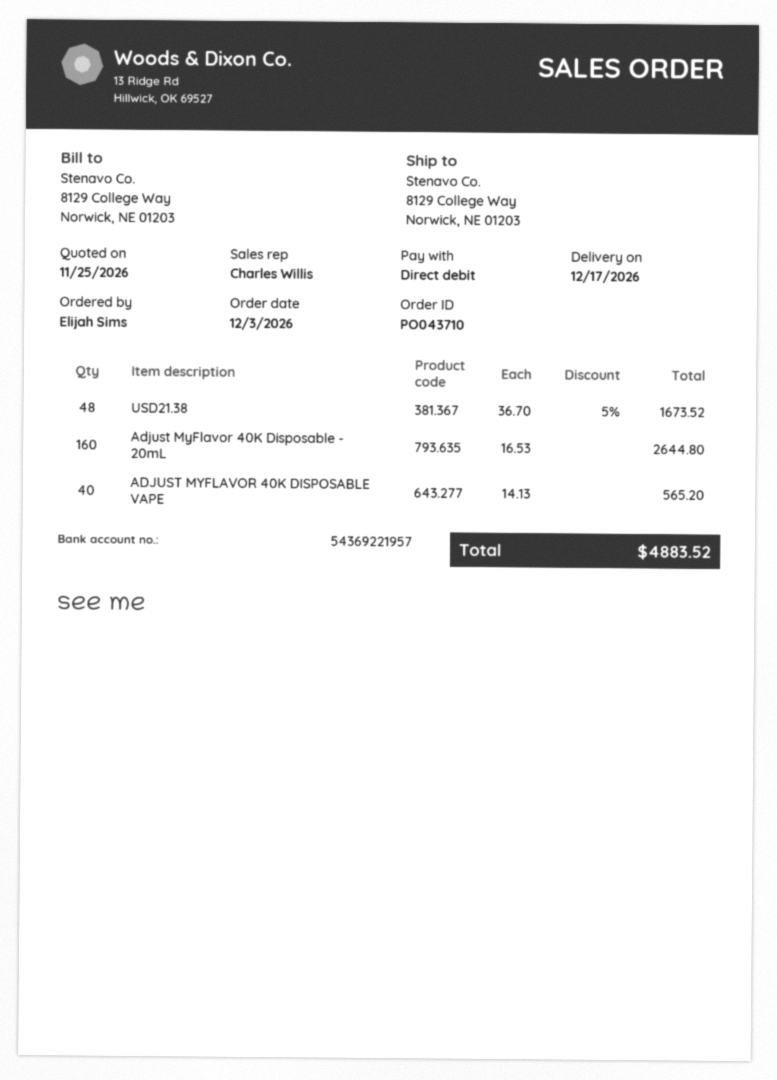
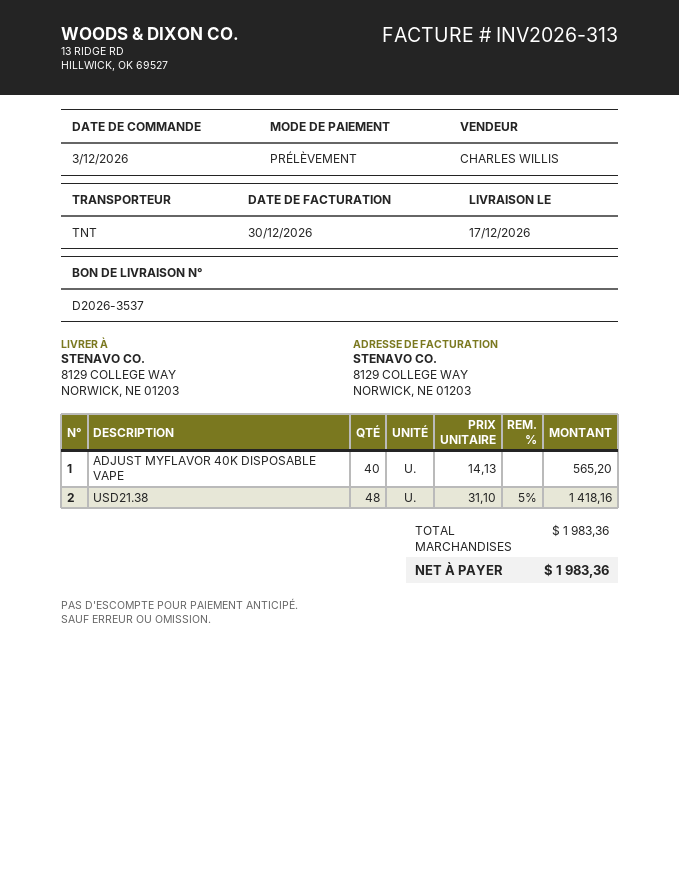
USD21.38: 48 x 36.70 - 5% = 1673.52 -> 48 x 31.10 - 5% = 1418.16
Adjust MyFlavor 40K Disposable - 20mL: 160 x 16.53 = 2644.80 -> none
total: 4883.52 -> 1983.36

